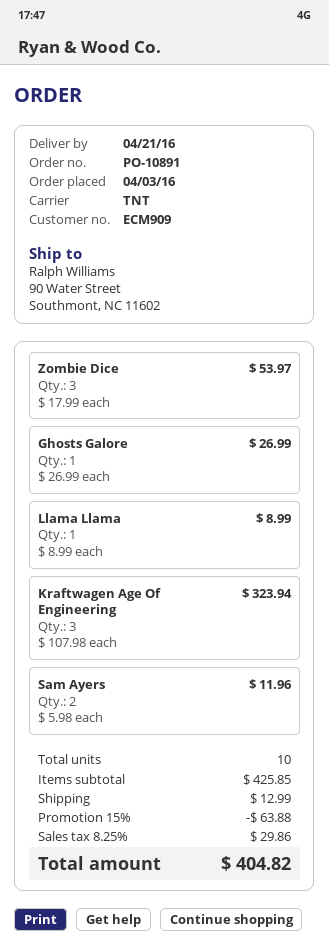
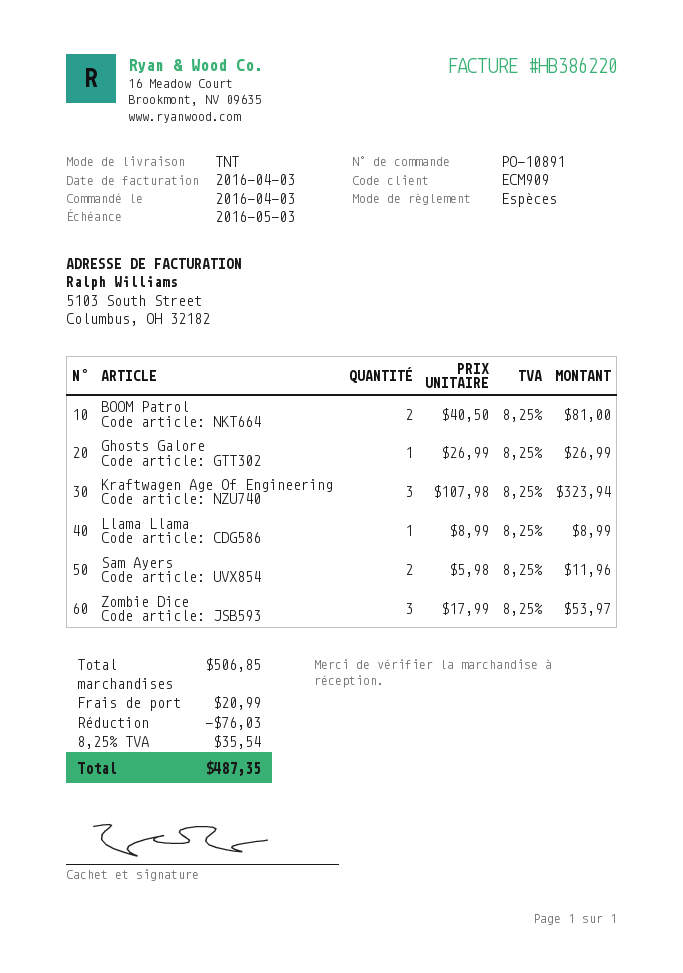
BOOM Patrol: none -> 2 x 40.50 = 81.00
subtotal: 425.85 -> 506.85
discount: 63.88 -> 76.03
shipping: 12.99 -> 20.99
tax: 8.25% = 29.86 -> 8.25% = 35.54
total: 404.82 -> 487.35

